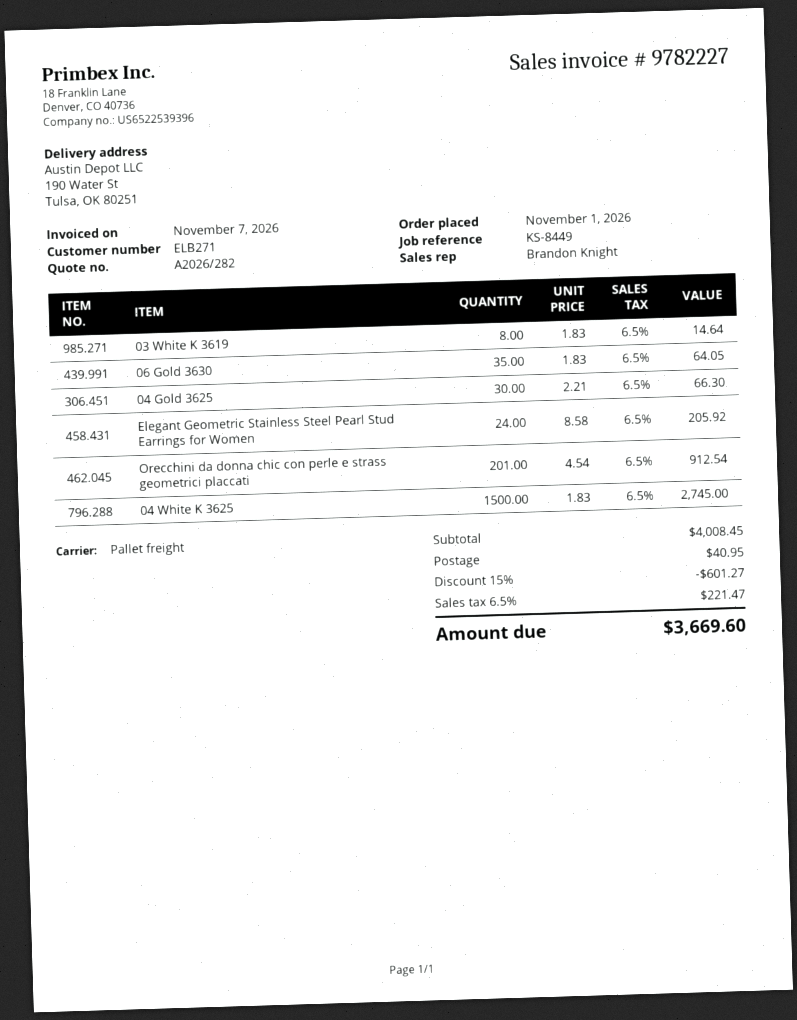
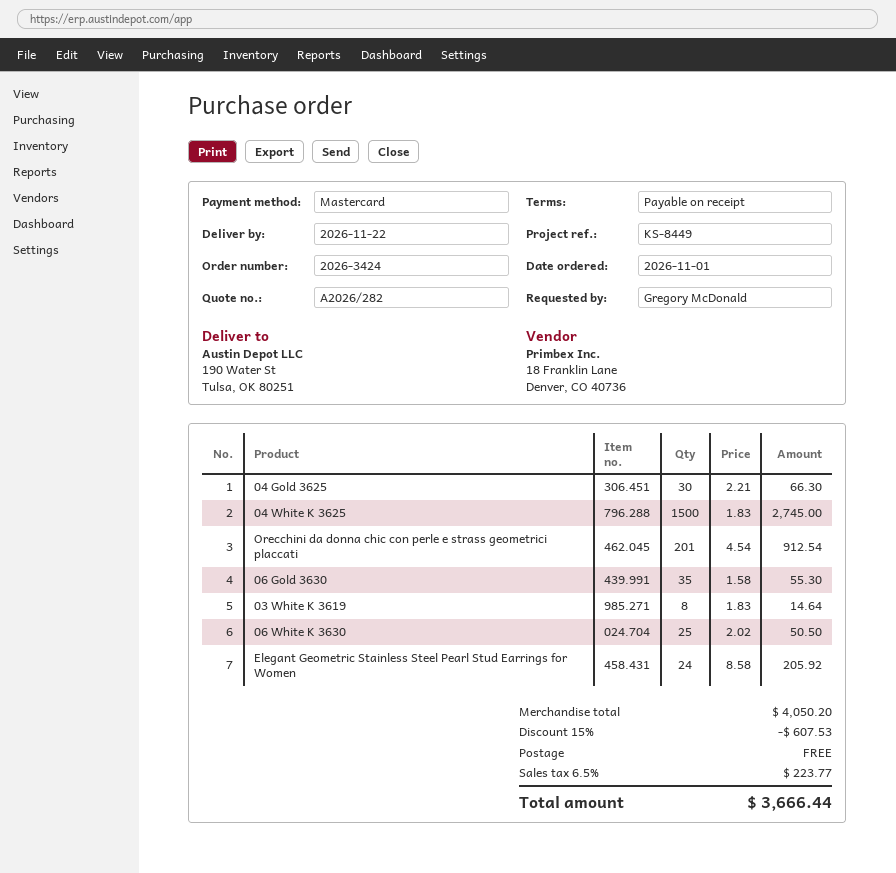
06 Gold 3630: 35 x 1.83 = 64.05 -> 35 x 1.58 = 55.30
06 White K 3630: none -> 25 x 2.02 = 50.50
subtotal: 4008.45 -> 4050.20
discount: 15% = 601.27 -> 15% = 607.53
shipping: 40.95 -> 0.00
tax: 6.5% = 221.47 -> 6.5% = 223.77
total: 3669.60 -> 3666.44

